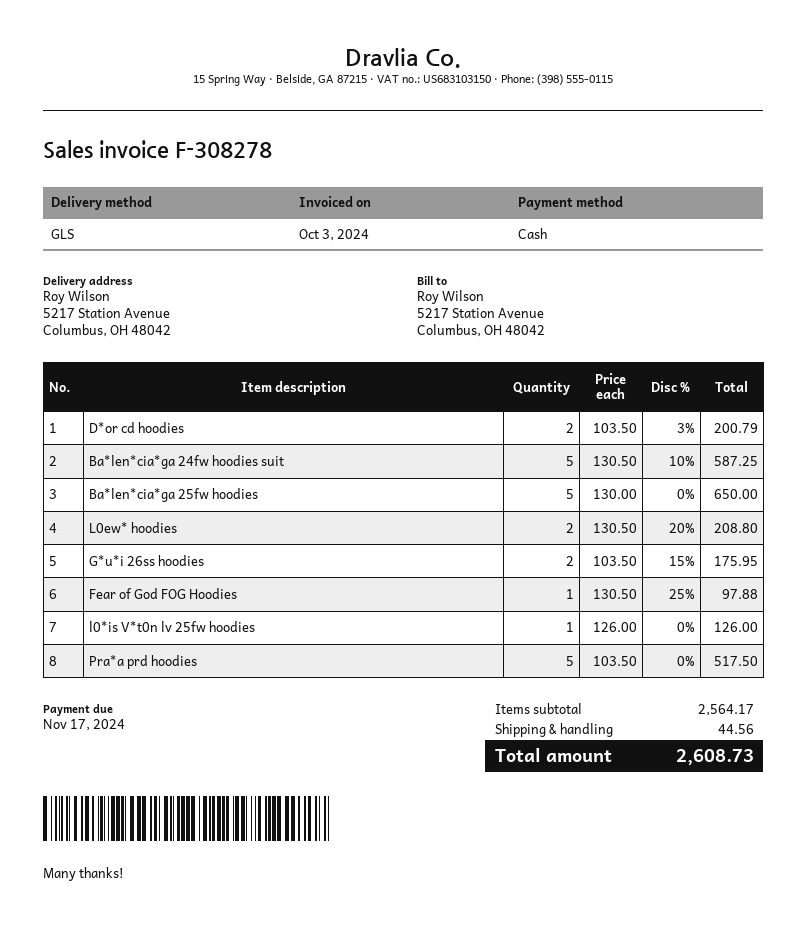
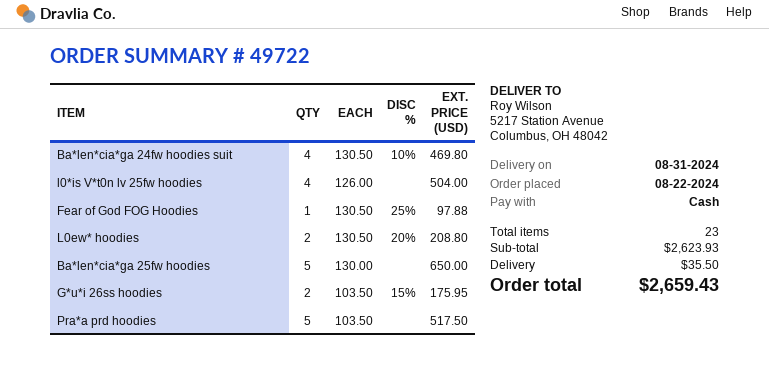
D*or cd hoodies: 2 x 103.50 - 3% = 200.79 -> none
Ba*len*cia*ga 24fw hoodies suit: 5 x 130.50 - 10% = 587.25 -> 4 x 130.50 - 10% = 469.80
l0*is V*t0n lv 25fw hoodies: 1 x 126.00 = 126.00 -> 4 x 126.00 = 504.00
subtotal: 2564.17 -> 2623.93
shipping: 44.56 -> 35.50
total: 2608.73 -> 2659.43

